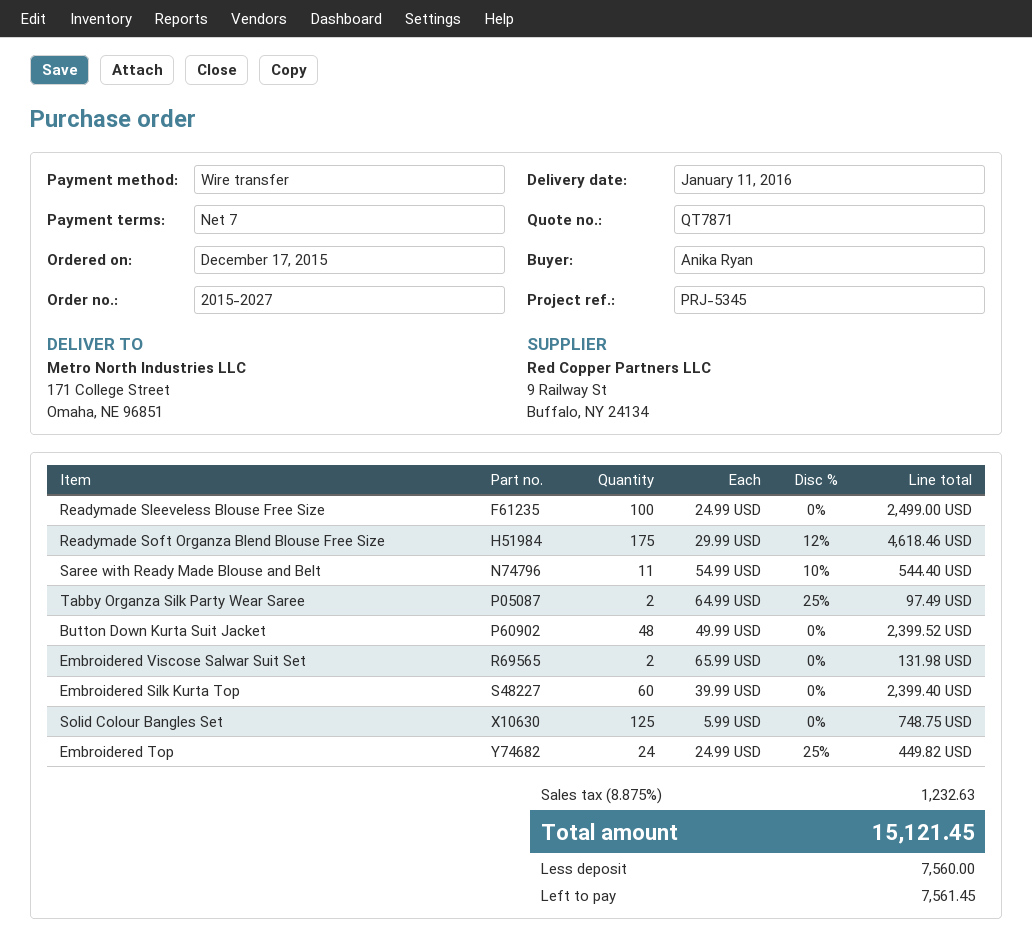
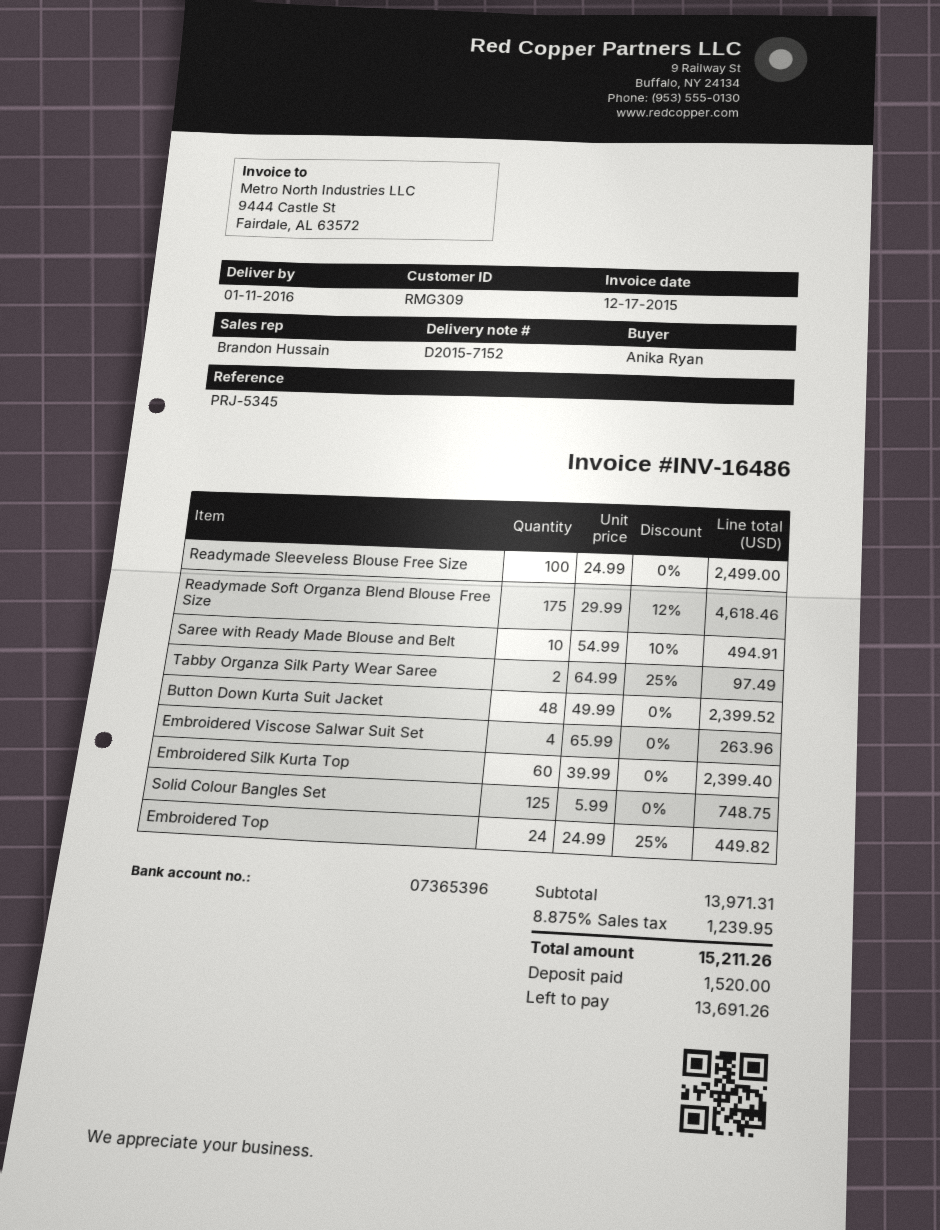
Saree with Ready Made Blouse and Belt: 11 x 54.99 - 10% = 544.40 -> 10 x 54.99 - 10% = 494.91
Embroidered Viscose Salwar Suit Set: 2 x 65.99 = 131.98 -> 4 x 65.99 = 263.96
tax: 8.875% = 1232.63 -> 8.875% = 1239.95
total: 15121.45 -> 15211.26
deposit: 7560.00 -> 1520.00
balance: 7561.45 -> 13691.26

